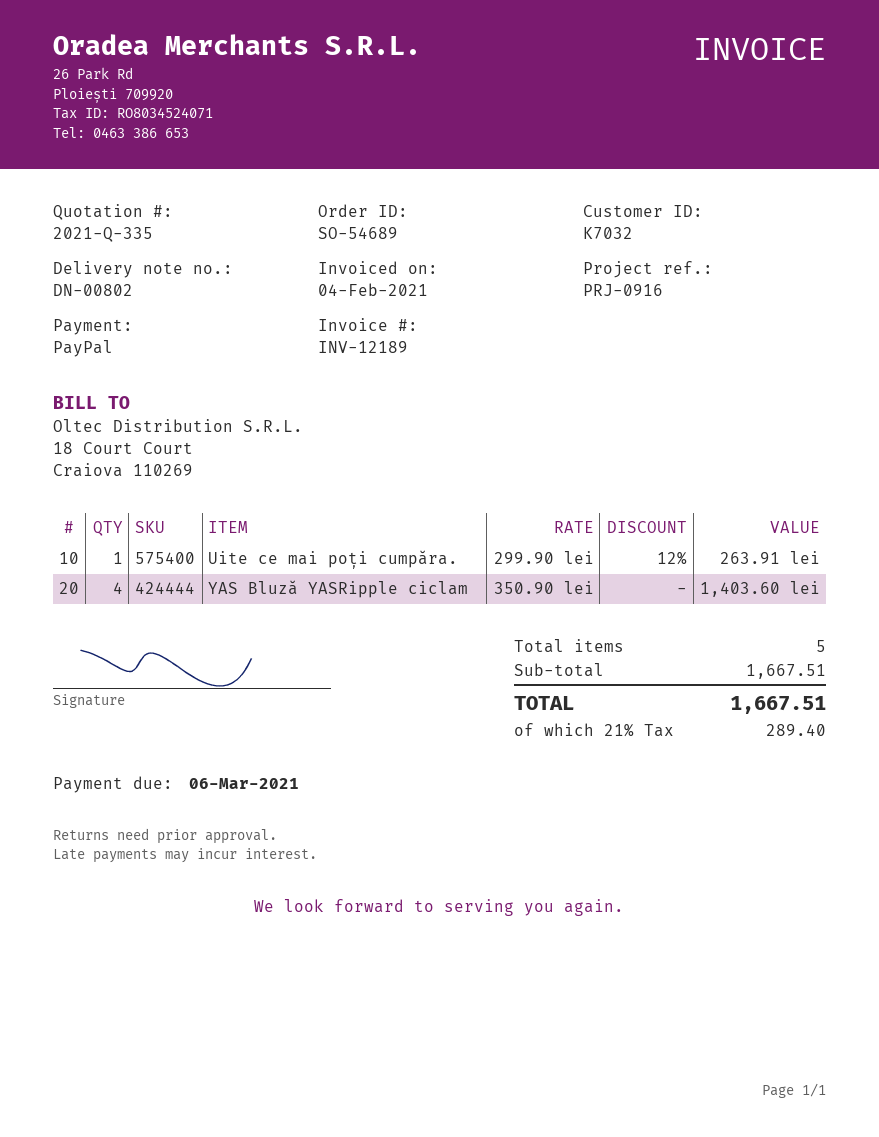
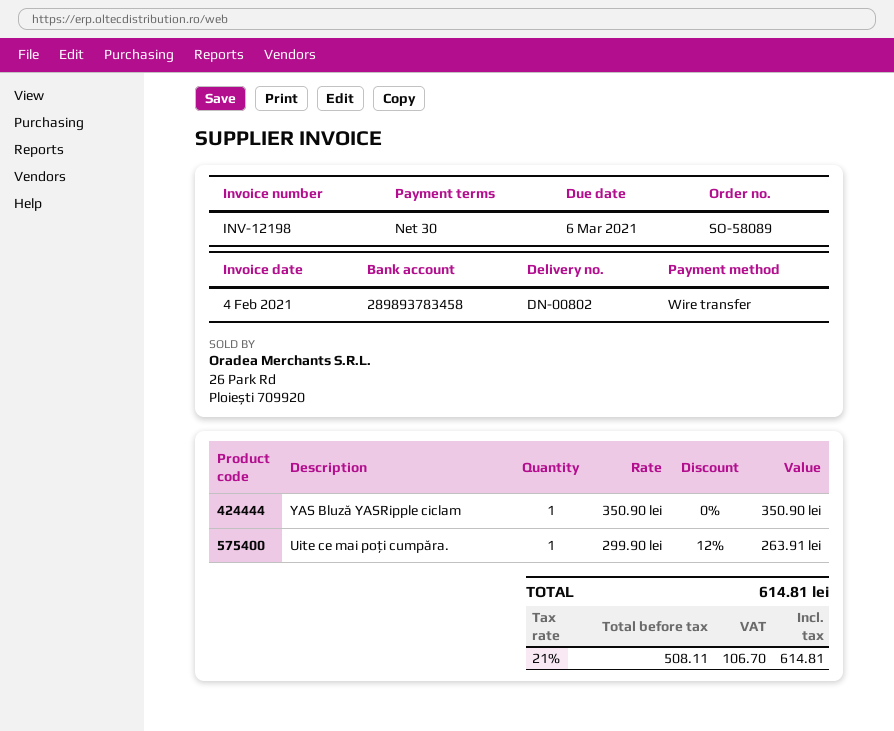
order number: SO-54689 -> SO-58089
invoice number: INV-12189 -> INV-12198
payment method: PayPal -> bank transfer
YAS Bluză YASRipple ciclam: 4 x 350.90 = 1403.60 -> 1 x 350.90 = 350.90
tax: 21% = 289.40 -> 21% = 106.70
total: 1667.51 -> 614.81

